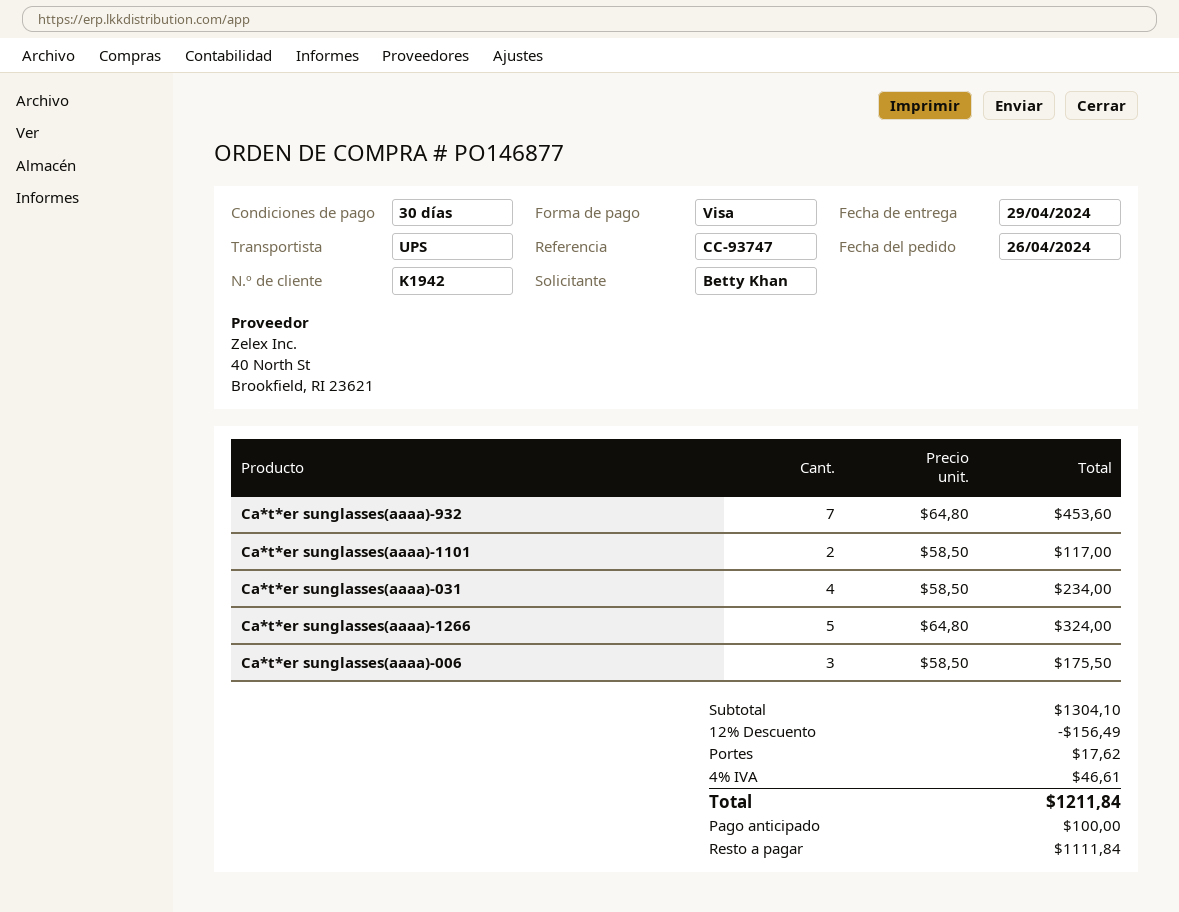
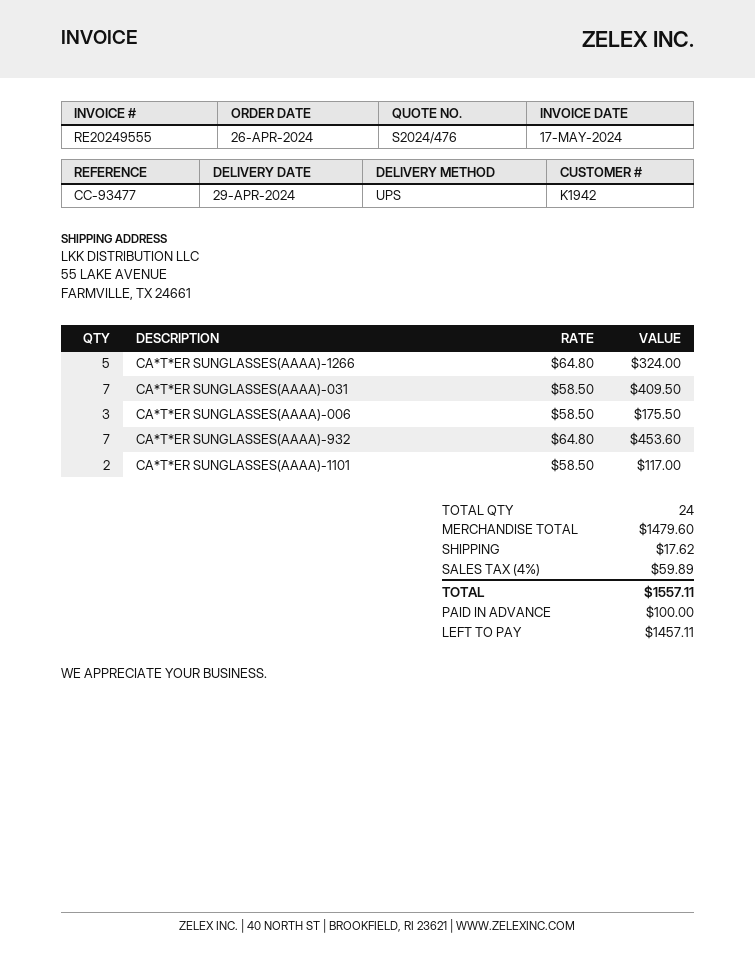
reference: CC-93747 -> CC-93477
Ca*t*er sunglasses(aaaa)-031: 4 x 58.50 = 234.00 -> 7 x 58.50 = 409.50
subtotal: 1304.10 -> 1479.60
discount: 12% = 156.49 -> none
tax: 4% = 46.61 -> 4% = 59.89
total: 1211.84 -> 1557.11
balance: 1111.84 -> 1457.11

